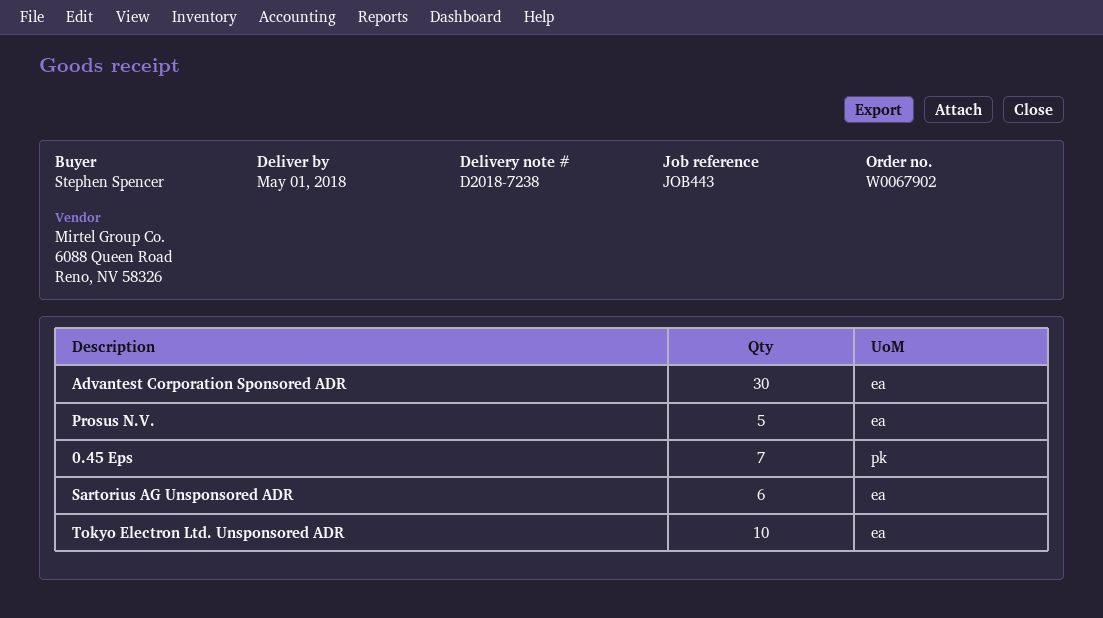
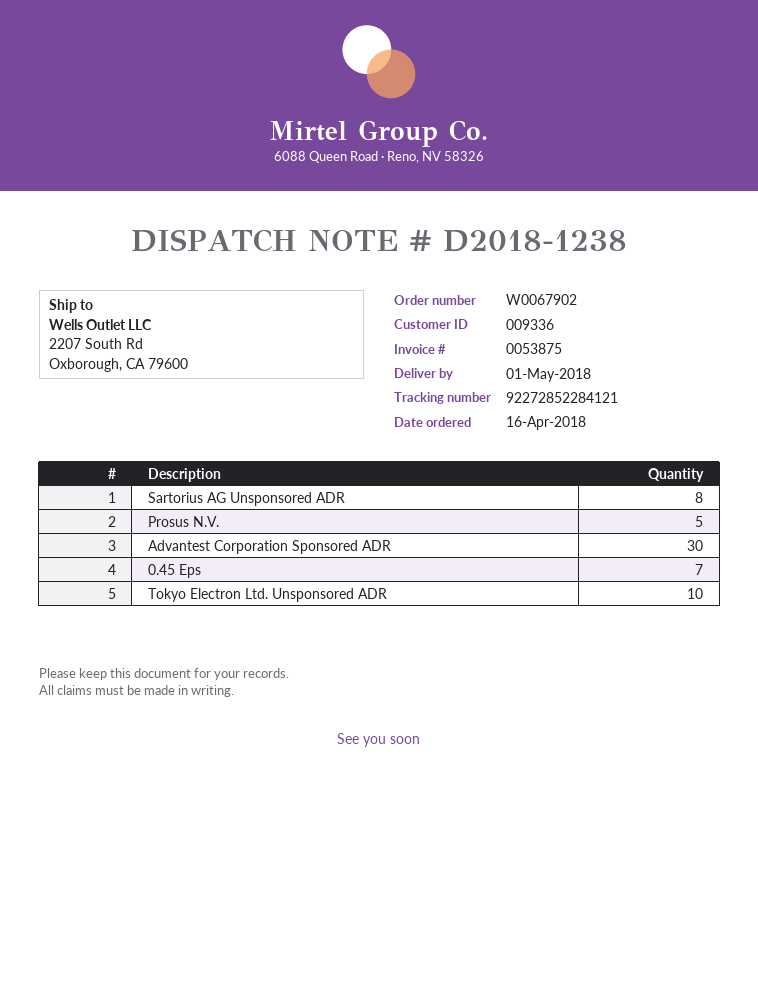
delivery note number: D2018-7238 -> D2018-1238
Sartorius AG Unsponsored ADR: 6 -> 8

